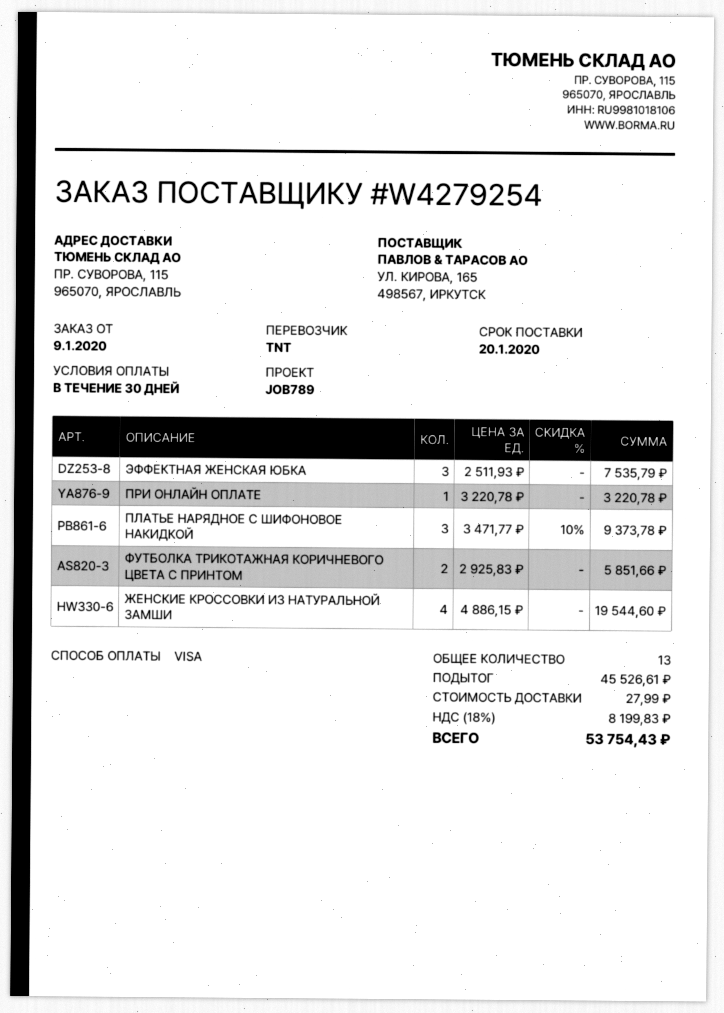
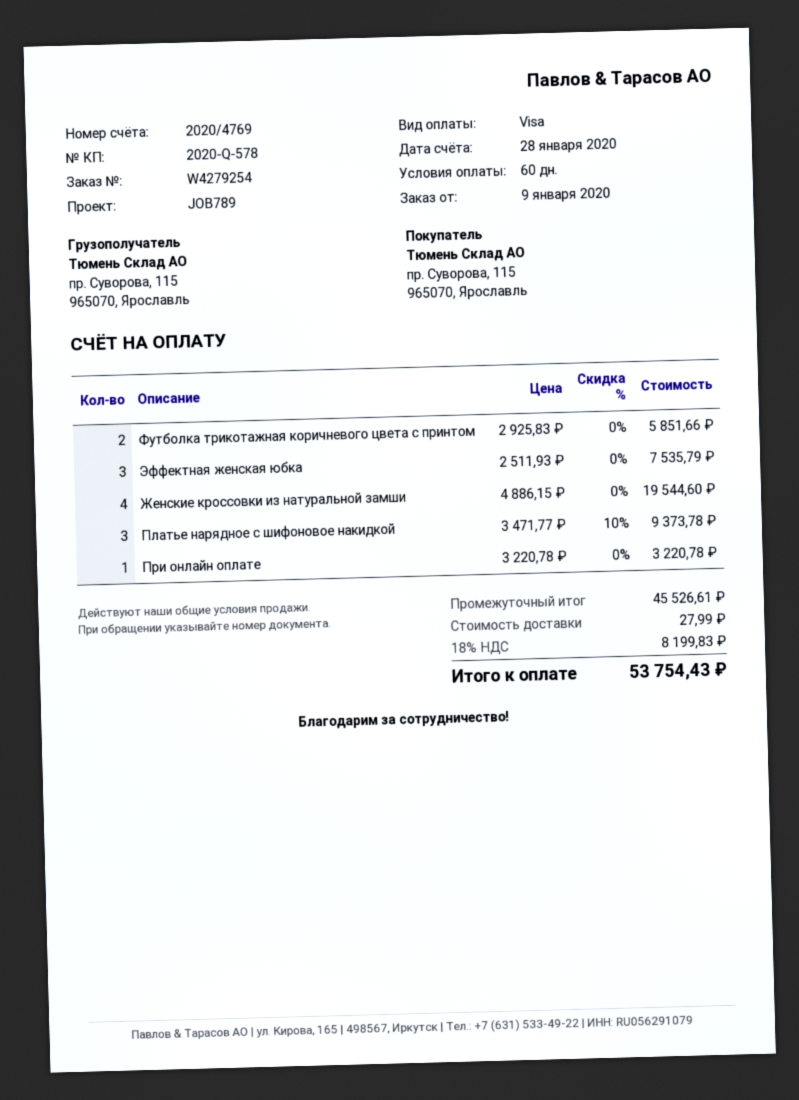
payment terms: 30 days -> 60 days

